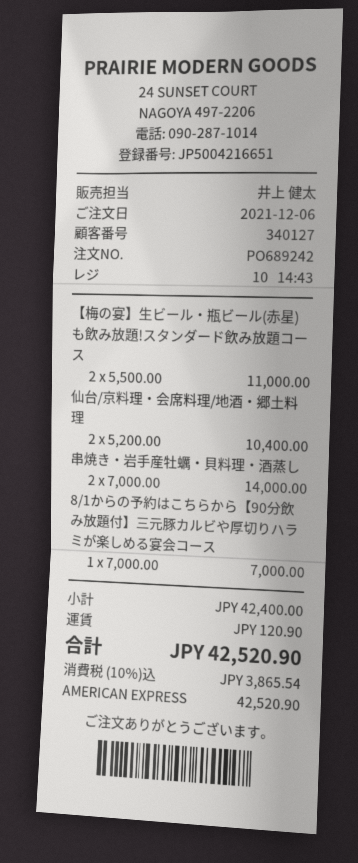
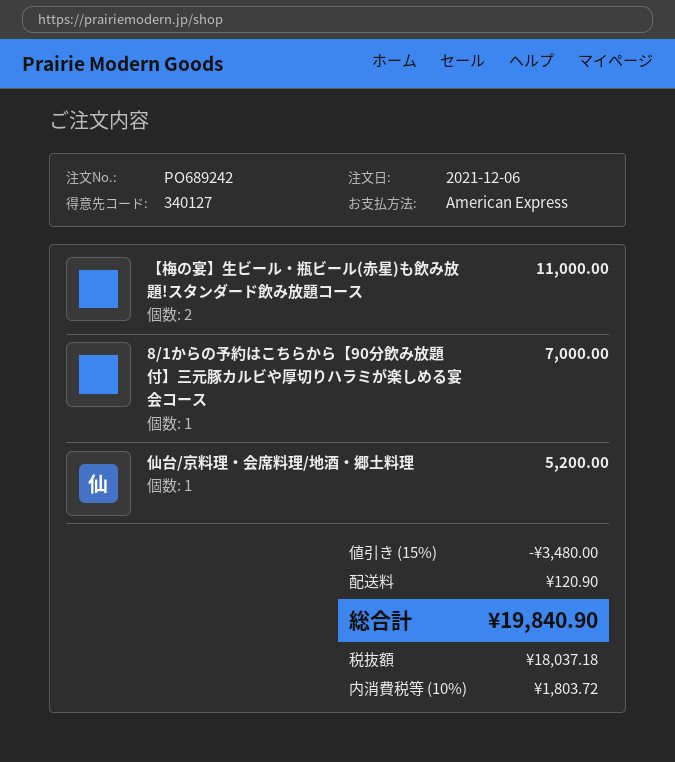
仙台/京料理・会席料理/地酒・郷土料理: 2 for 10400.00 -> 1 for 5200.00
串焼き・岩手産牡蠣・貝料理・酒蒸し: 2 for 14000.00 -> none
discount: none -> 15% = 3480.00
tax: 10% = 3865.54 -> 10% = 1803.72
total: 42520.90 -> 19840.90

